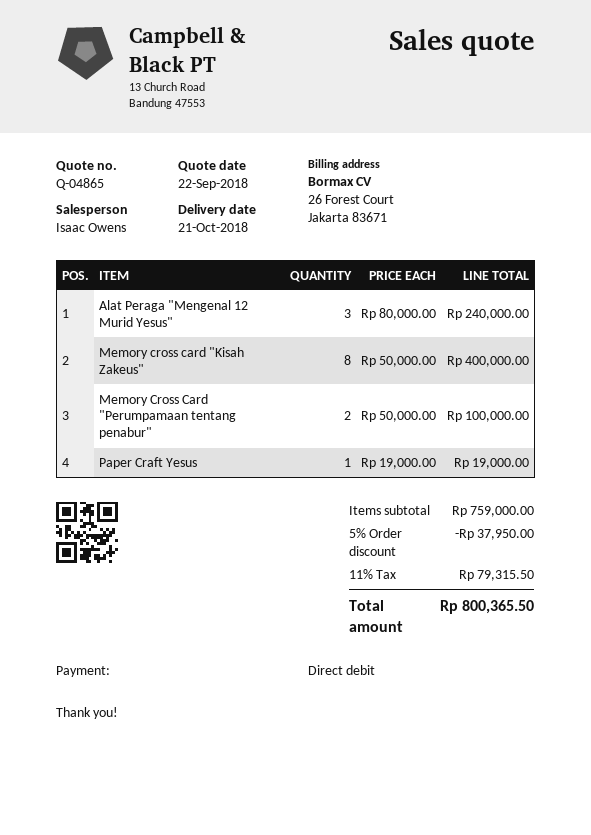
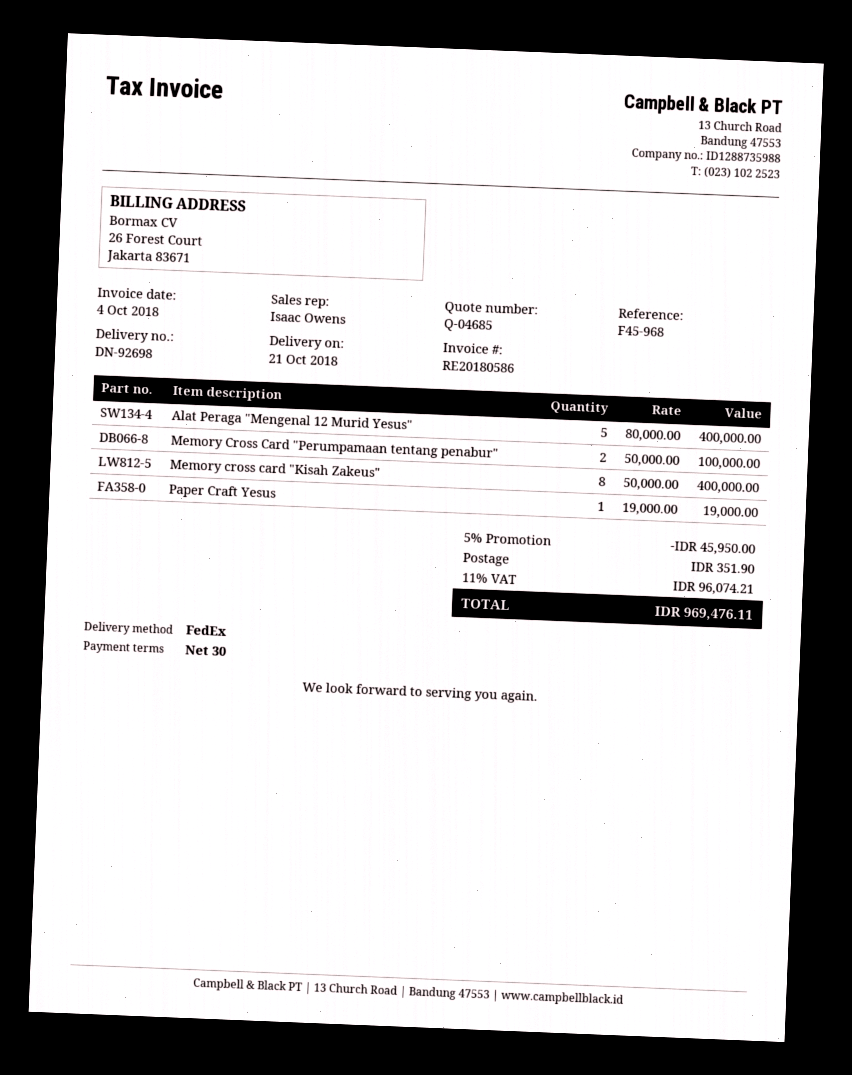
quote number: Q-04865 -> Q-04685
Alat Peraga "Mengenal 12 Murid Yesus": 3 x 80000.00 = 240000.00 -> 5 x 80000.00 = 400000.00
discount: 5% = 37950.00 -> 5% = 45950.00
shipping: none -> 351.90
tax: 11% = 79315.50 -> 11% = 96074.21
total: 800365.50 -> 969476.11

